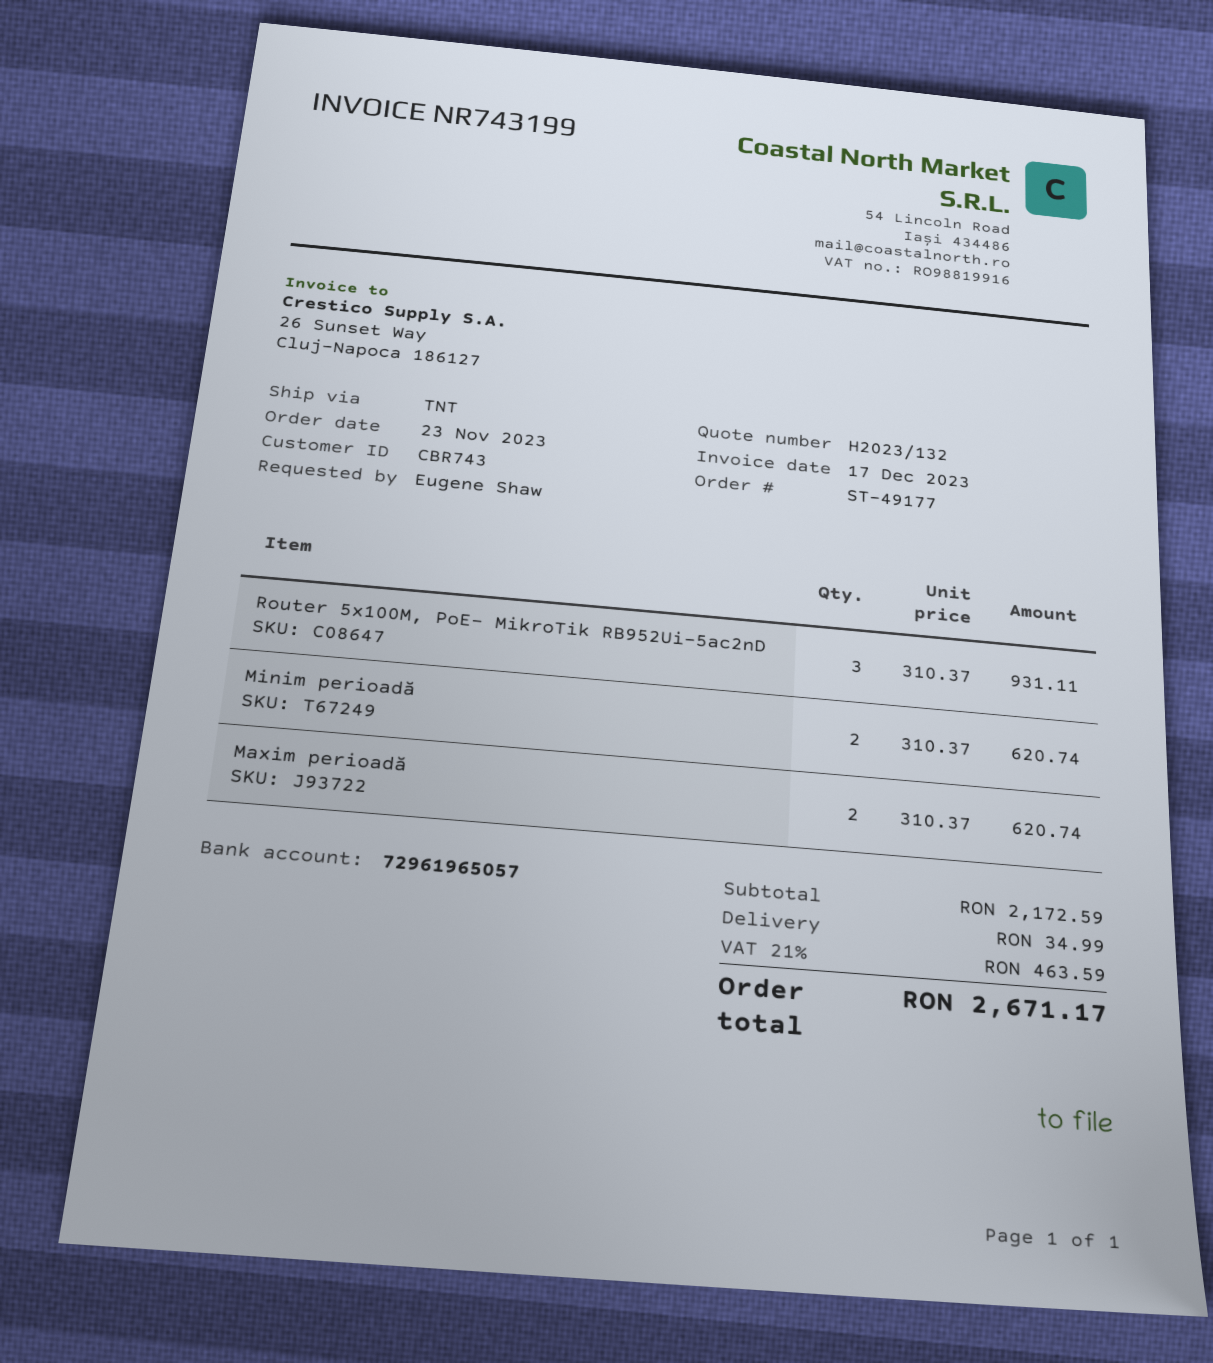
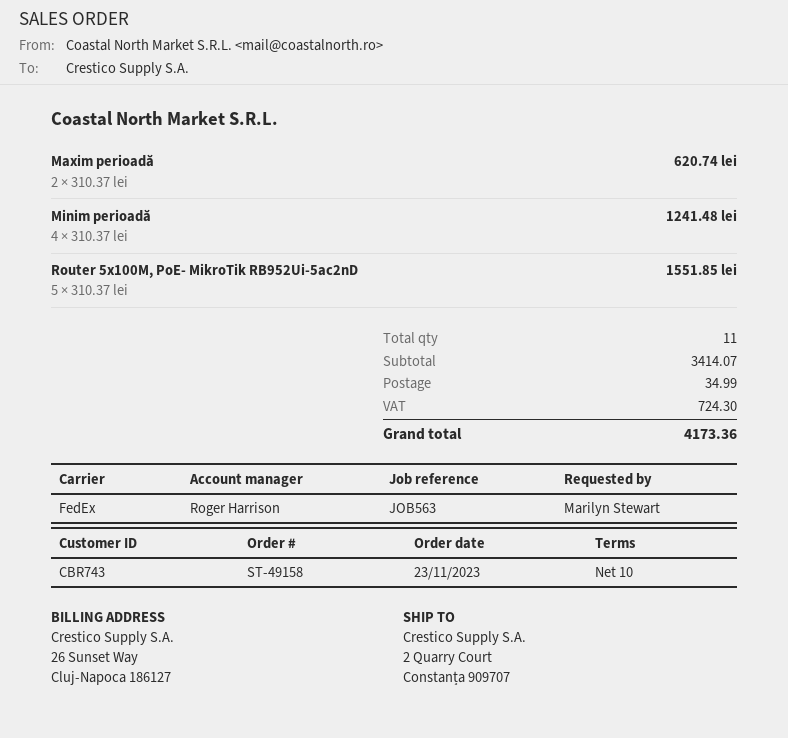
order number: ST-49177 -> ST-49158
ordered by: Eugene Shaw -> Marilyn Stewart
shipping method: TNT -> FedEx
Router 5x100M, PoE- MikroTik RB952Ui-5ac2nD: 3 x 310.37 = 931.11 -> 5 x 310.37 = 1551.85
Minim perioadă: 2 x 310.37 = 620.74 -> 4 x 310.37 = 1241.48
subtotal: 2172.59 -> 3414.07
tax: 463.59 -> 724.30
total: 2671.17 -> 4173.36

